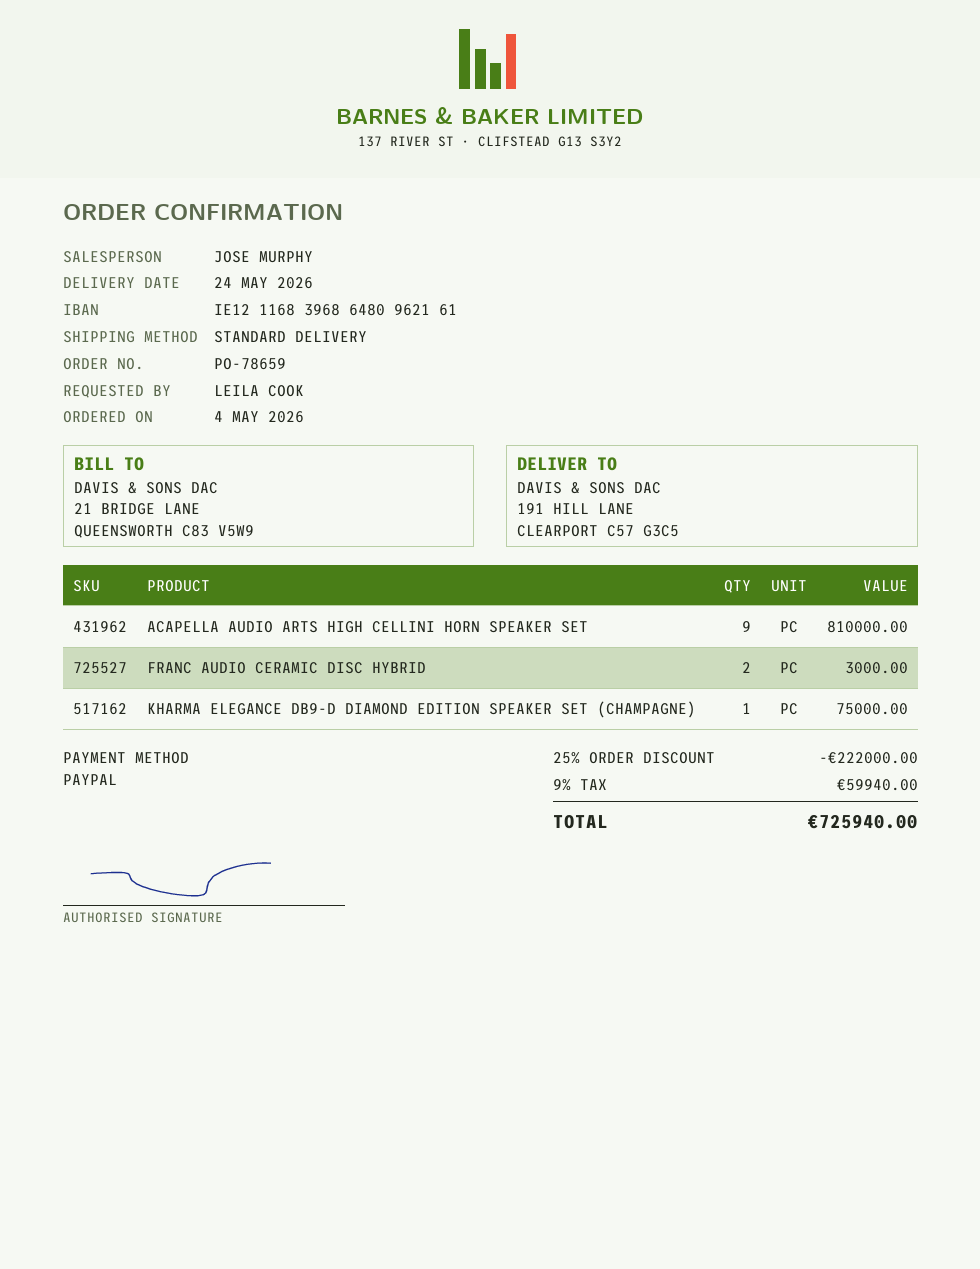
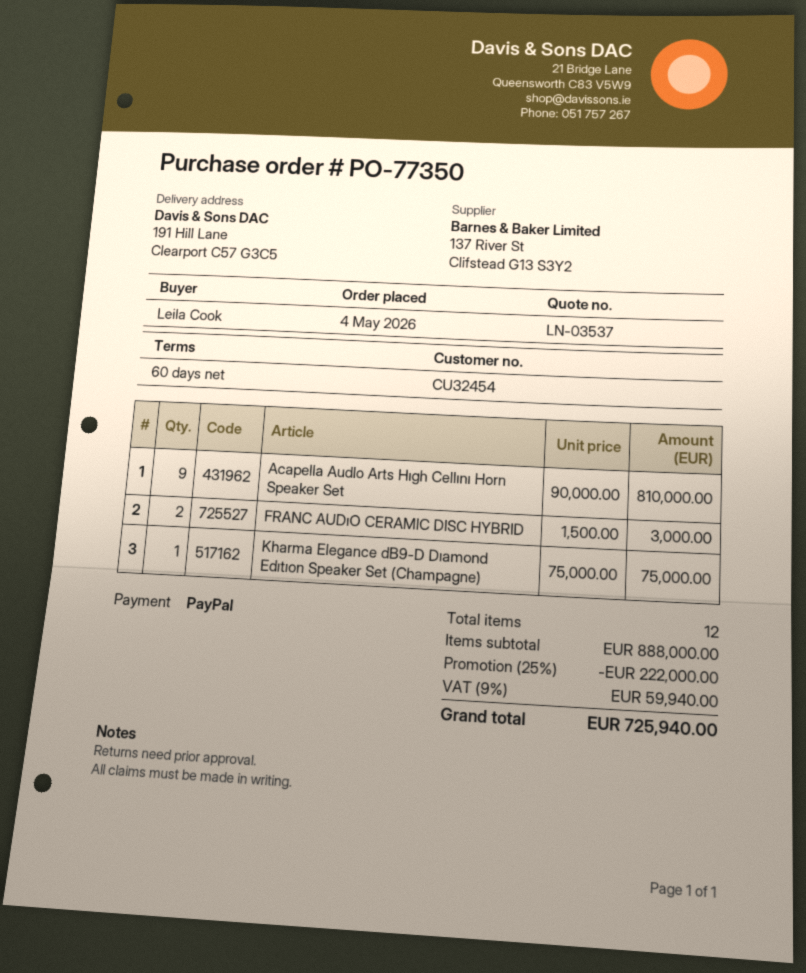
order number: PO-78659 -> PO-77350

